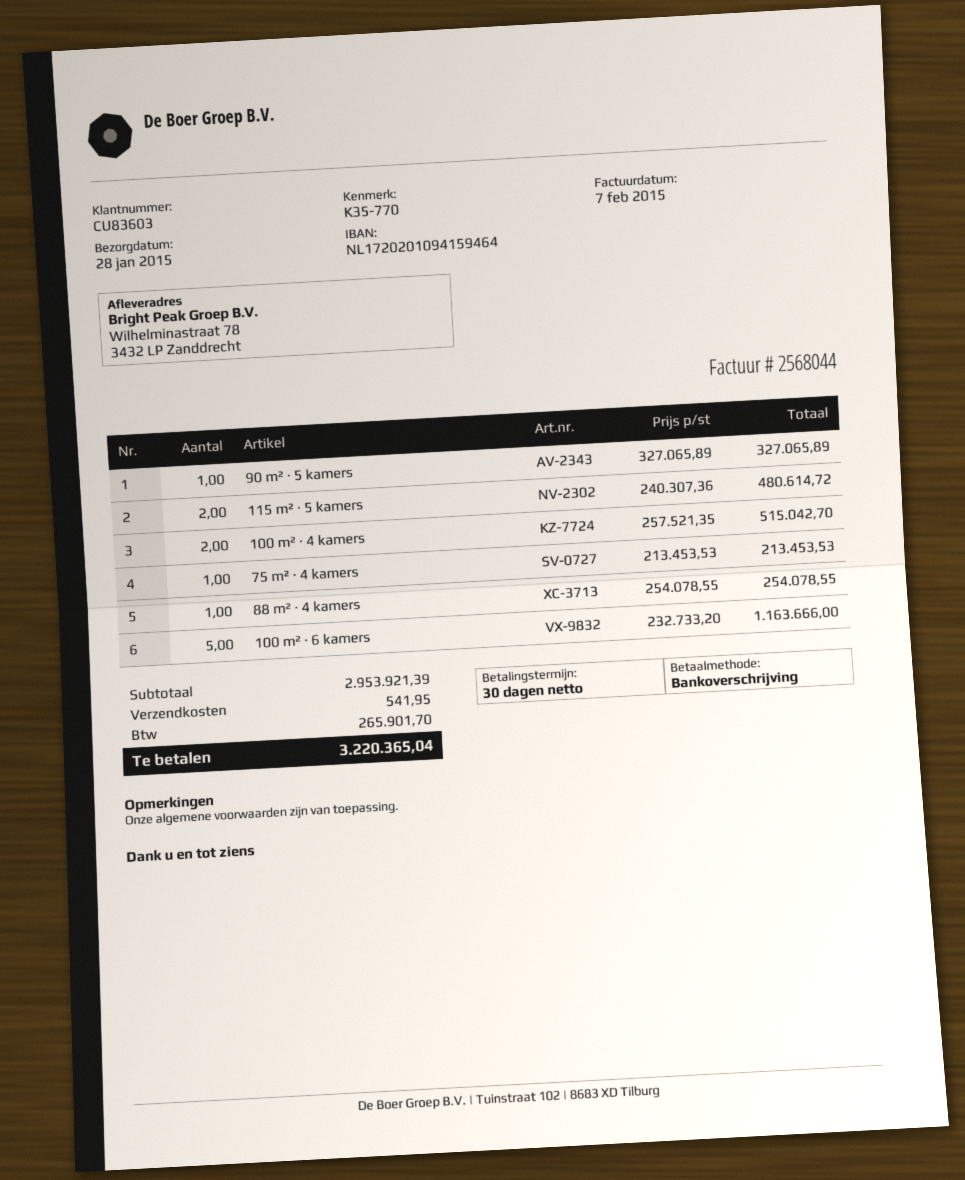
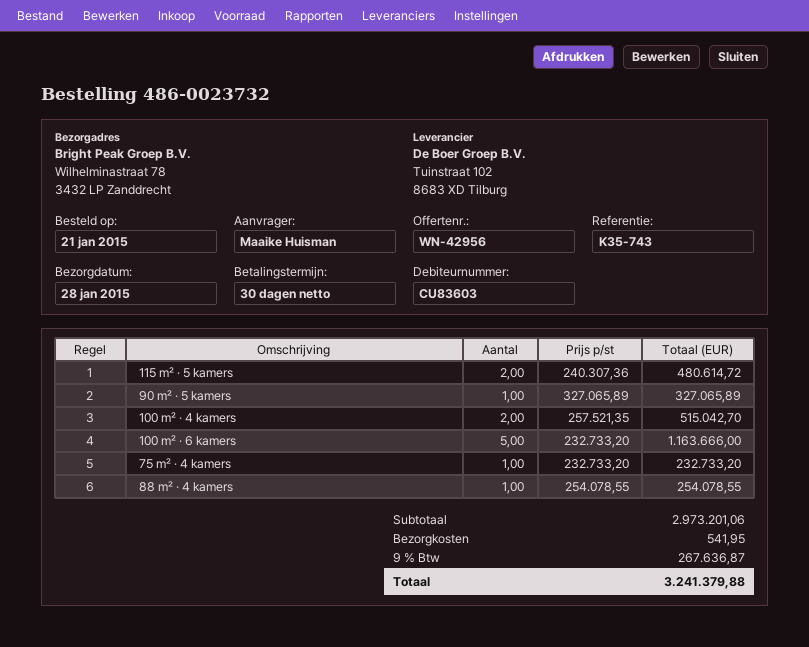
reference: K35-770 -> K35-743
75 m² · 4 kamers: 1 x 213453.53 = 213453.53 -> 1 x 232733.20 = 232733.20
subtotal: 2953921.39 -> 2973201.06
tax: 265901.70 -> 267636.87
total: 3220365.04 -> 3241379.88

